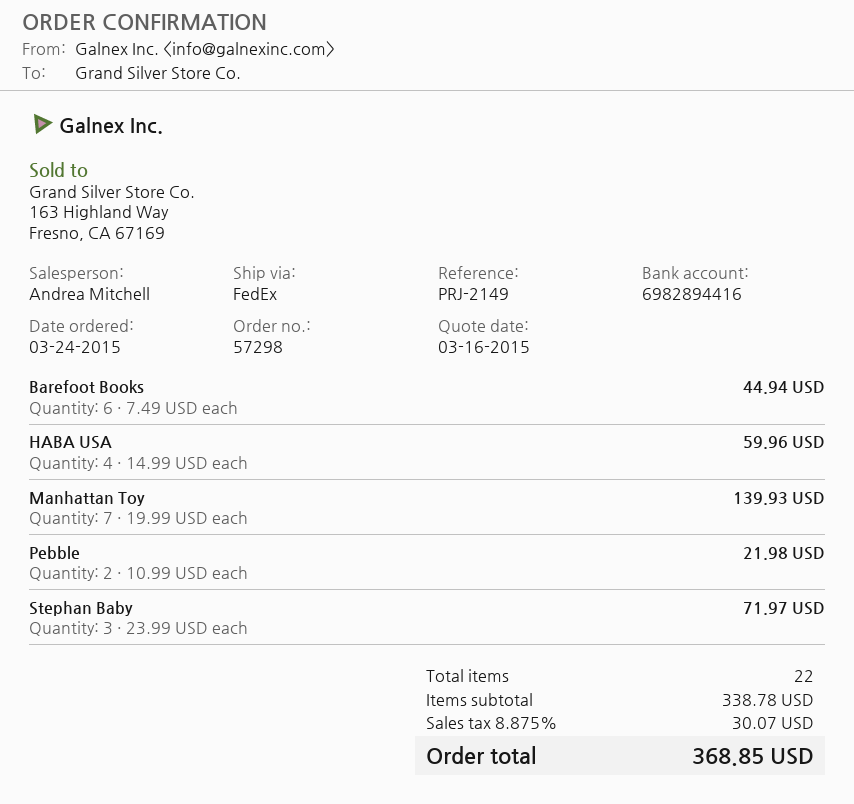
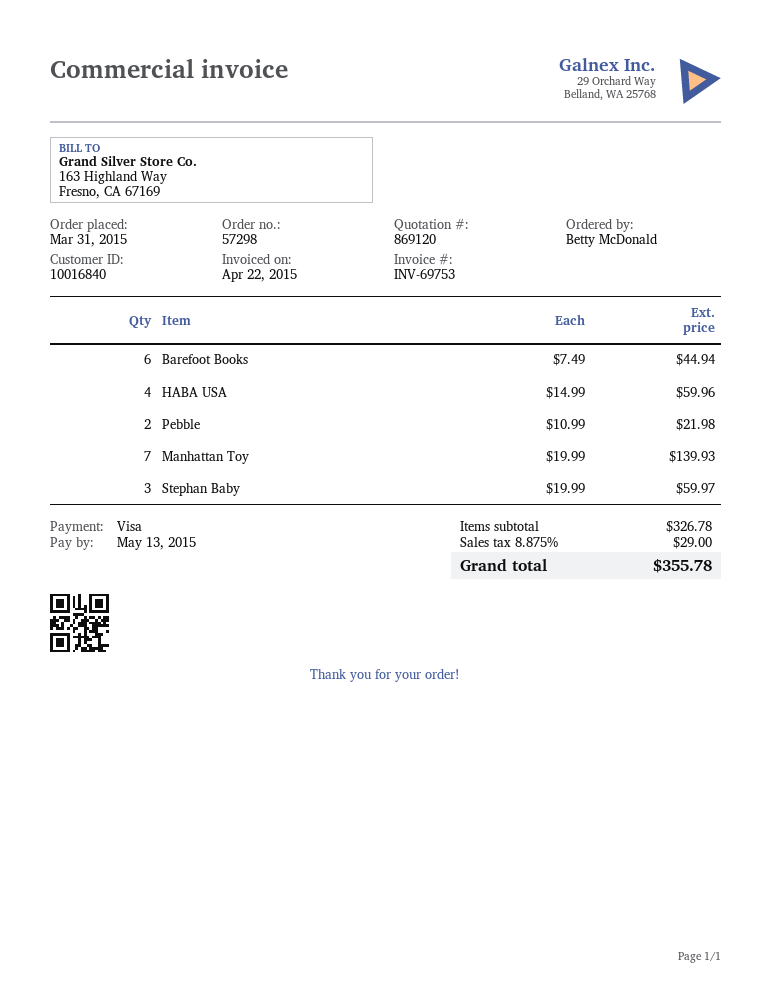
order date: 2015-03-24 -> 2015-03-31
Stephan Baby: 3 x 23.99 = 71.97 -> 3 x 19.99 = 59.97
subtotal: 338.78 -> 326.78
tax: 8.875% = 30.07 -> 8.875% = 29.00
total: 368.85 -> 355.78

